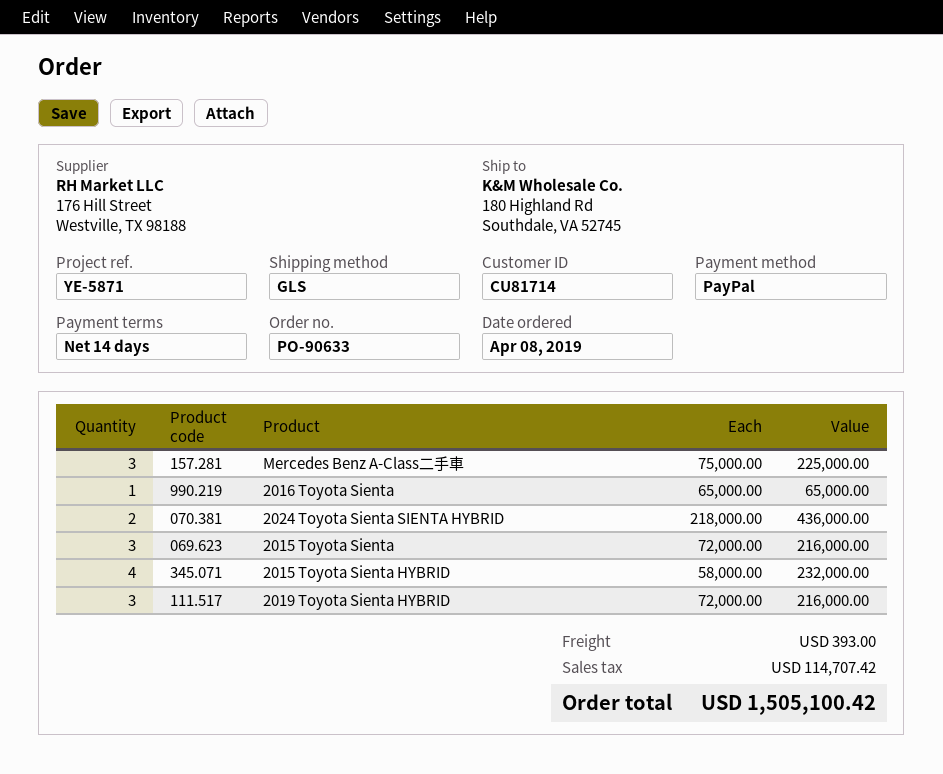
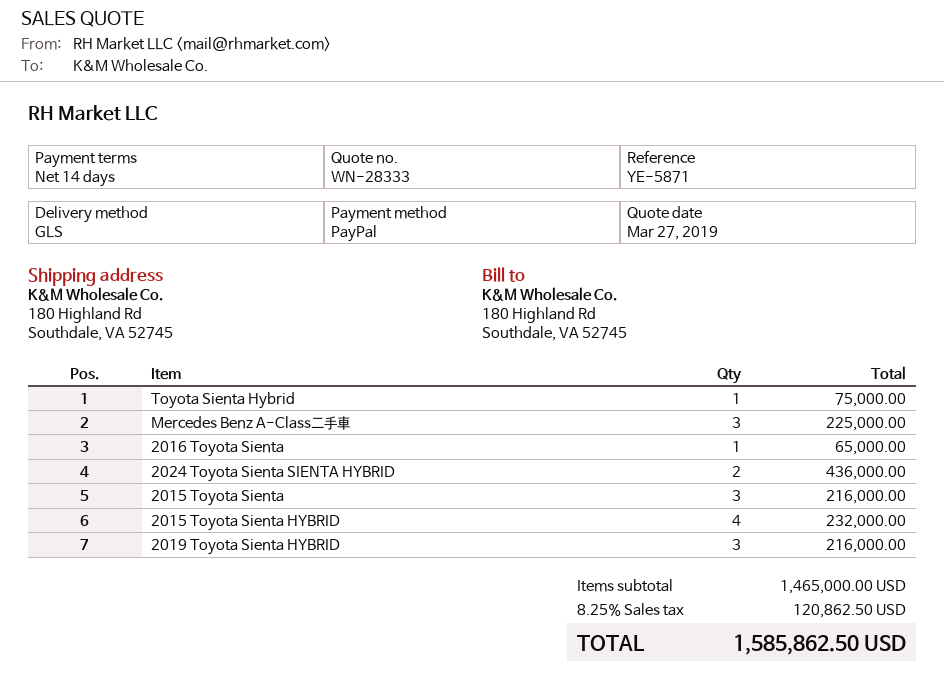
Toyota Sienta Hybrid: none -> 1 for 75000.00
shipping: 393.00 -> none
tax: 114707.42 -> 120862.50
total: 1505100.42 -> 1585862.50

